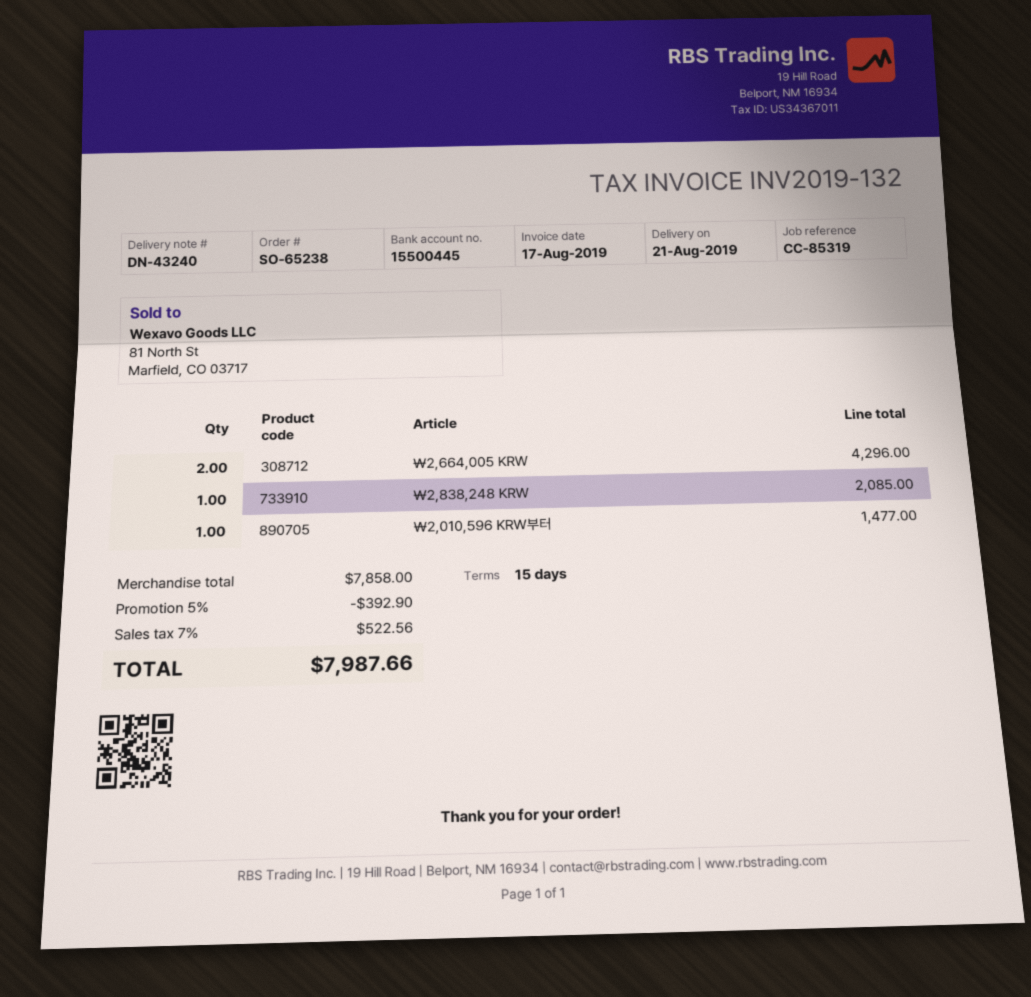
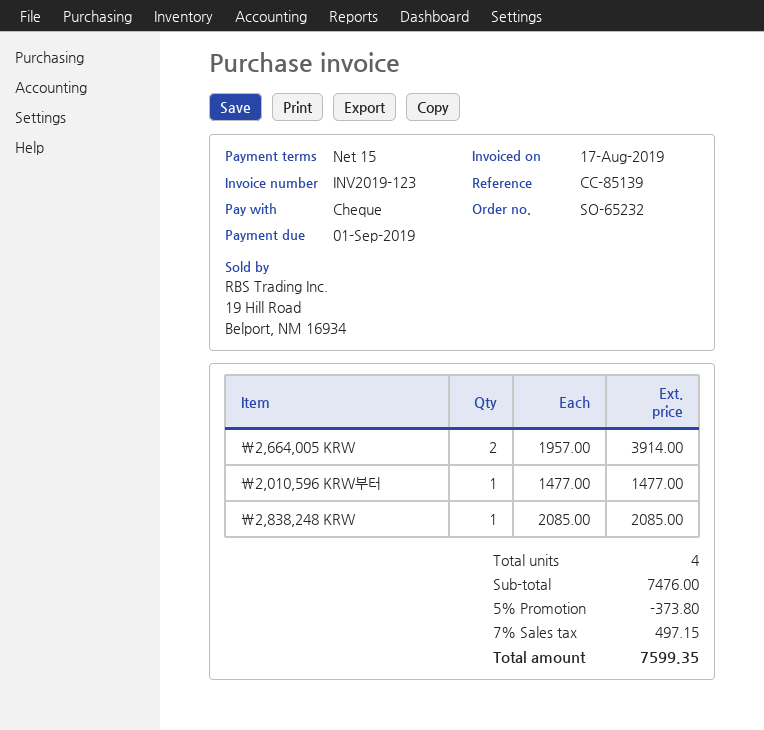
order number: SO-65238 -> SO-65232
invoice number: INV2019-132 -> INV2019-123
reference: CC-85319 -> CC-85139
₩2,664,005 KRW: 2 for 4296.00 -> 2 for 3914.00
subtotal: 7858.00 -> 7476.00
discount: 5% = 392.90 -> 5% = 373.80
tax: 7% = 522.56 -> 7% = 497.15
total: 7987.66 -> 7599.35

